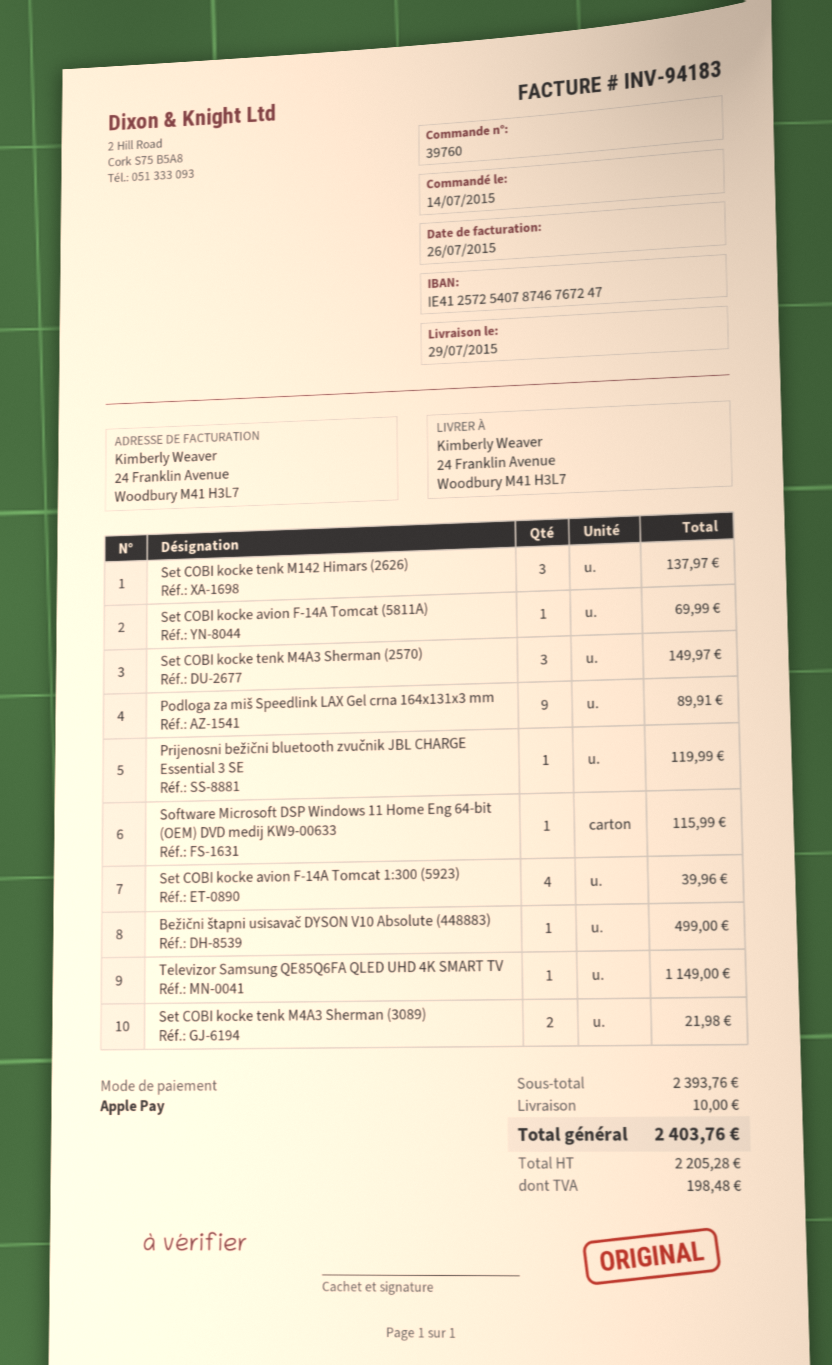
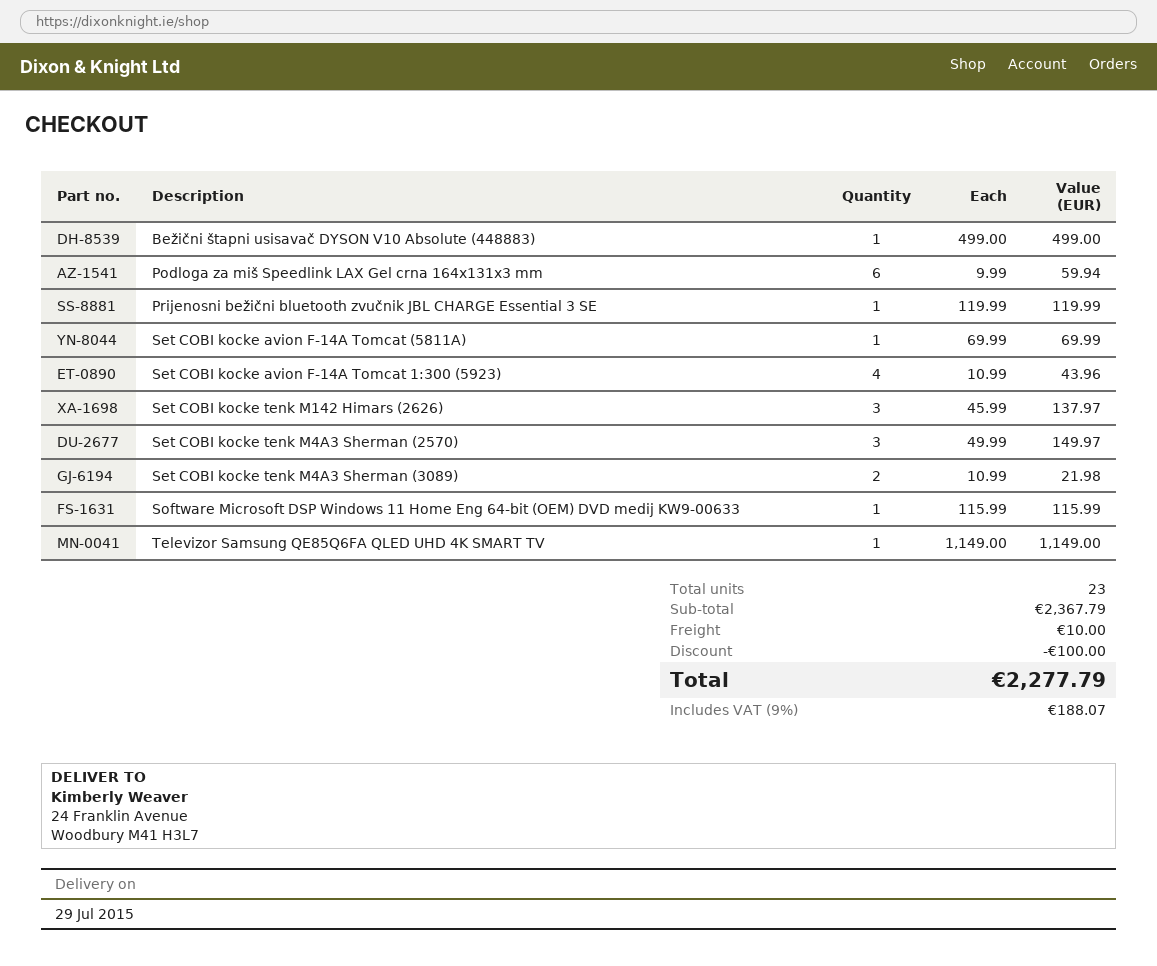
Podloga za miš Speedlink LAX Gel crna 164x131x3 mm: 9 for 89.91 -> 6 for 59.94
Set COBI kocke avion F-14A Tomcat 1:300 (5923): 4 for 39.96 -> 4 for 43.96
subtotal: 2393.76 -> 2367.79
discount: none -> 100.00
tax: 198.48 -> 188.07
total: 2403.76 -> 2277.79

